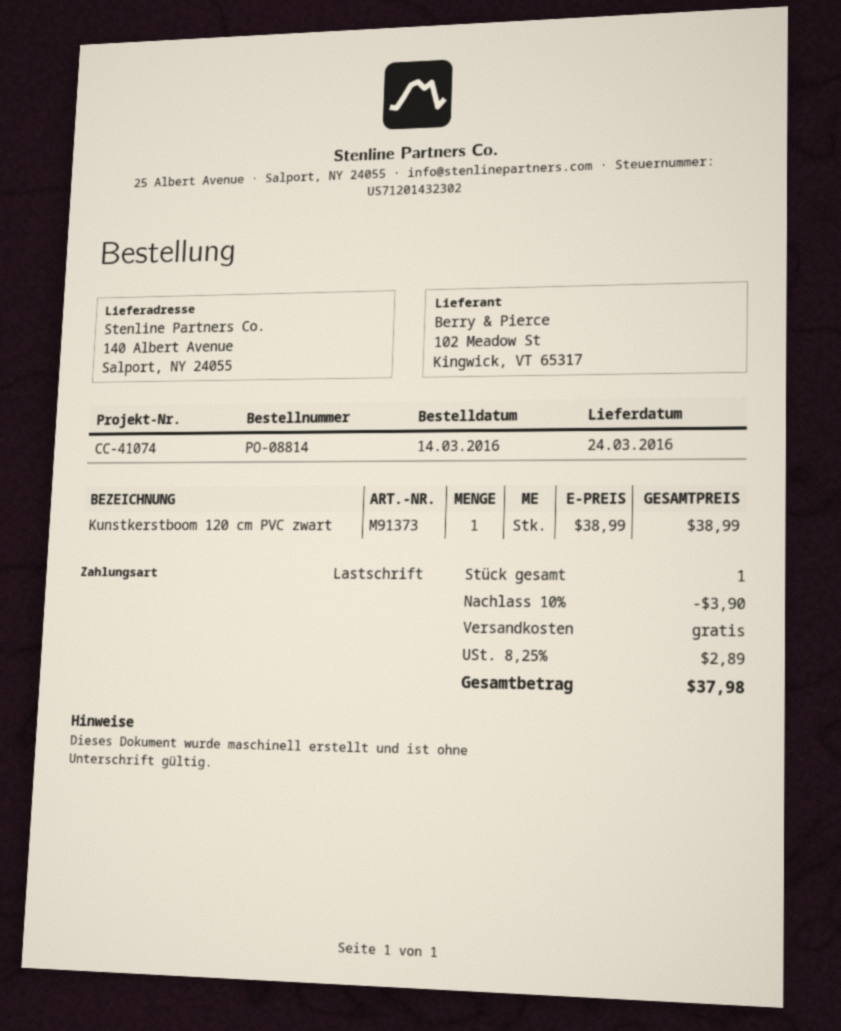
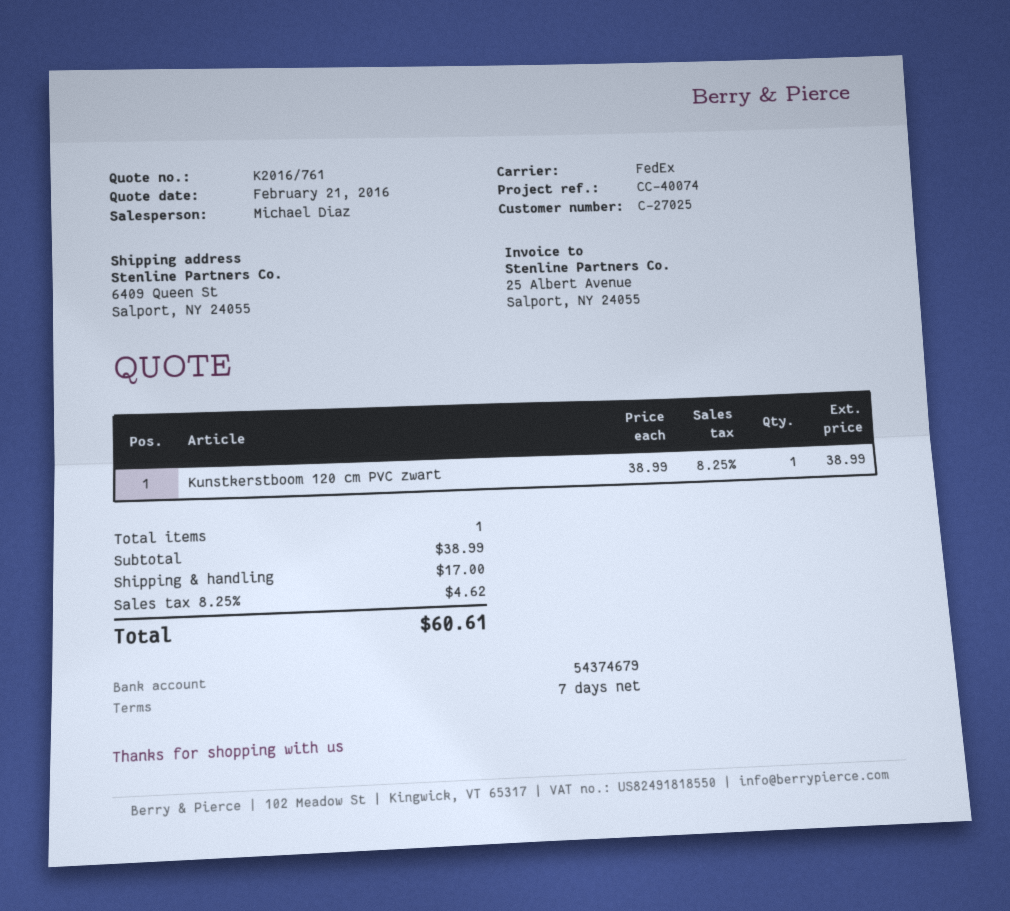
reference: CC-41074 -> CC-40074
ship to: 140 Albert Avenue, Salport, NY 24055 -> 6409 Queen St, Salport, NY 24055
discount: 10% = 3.90 -> none
shipping: 0.00 -> 17.00
tax: 8.25% = 2.89 -> 8.25% = 4.62
total: 37.98 -> 60.61

